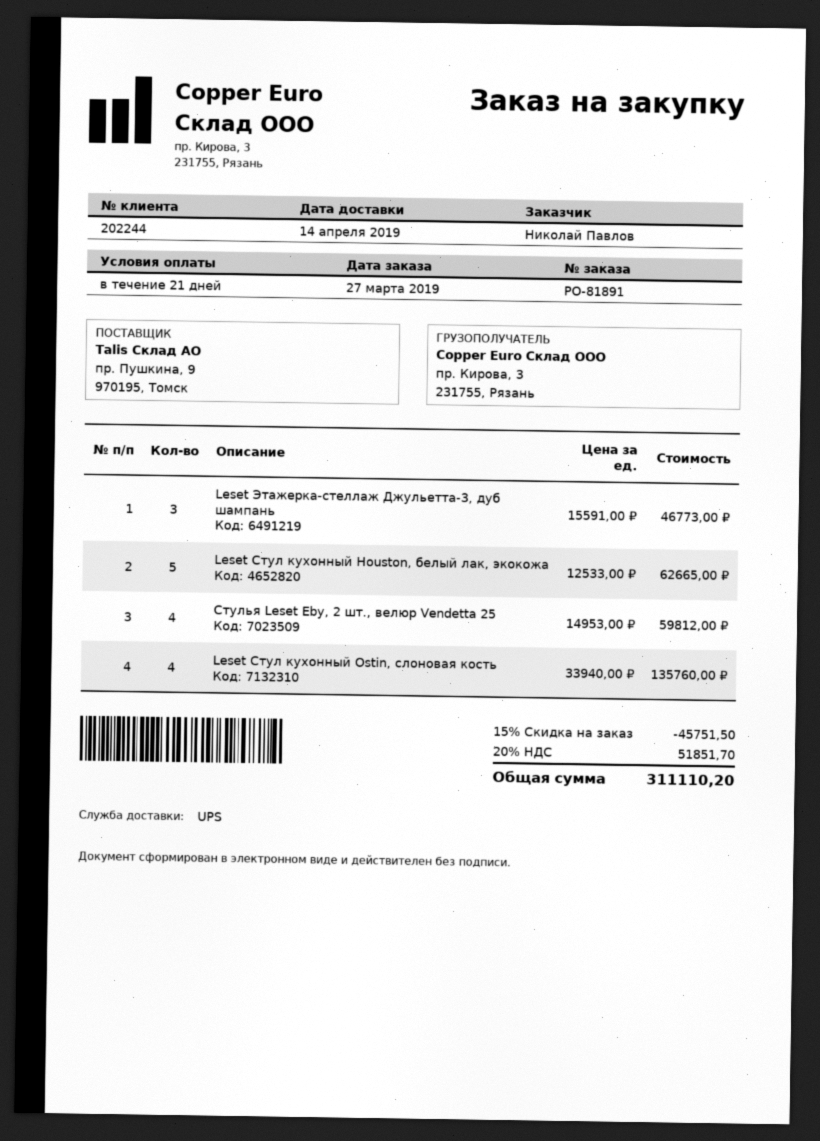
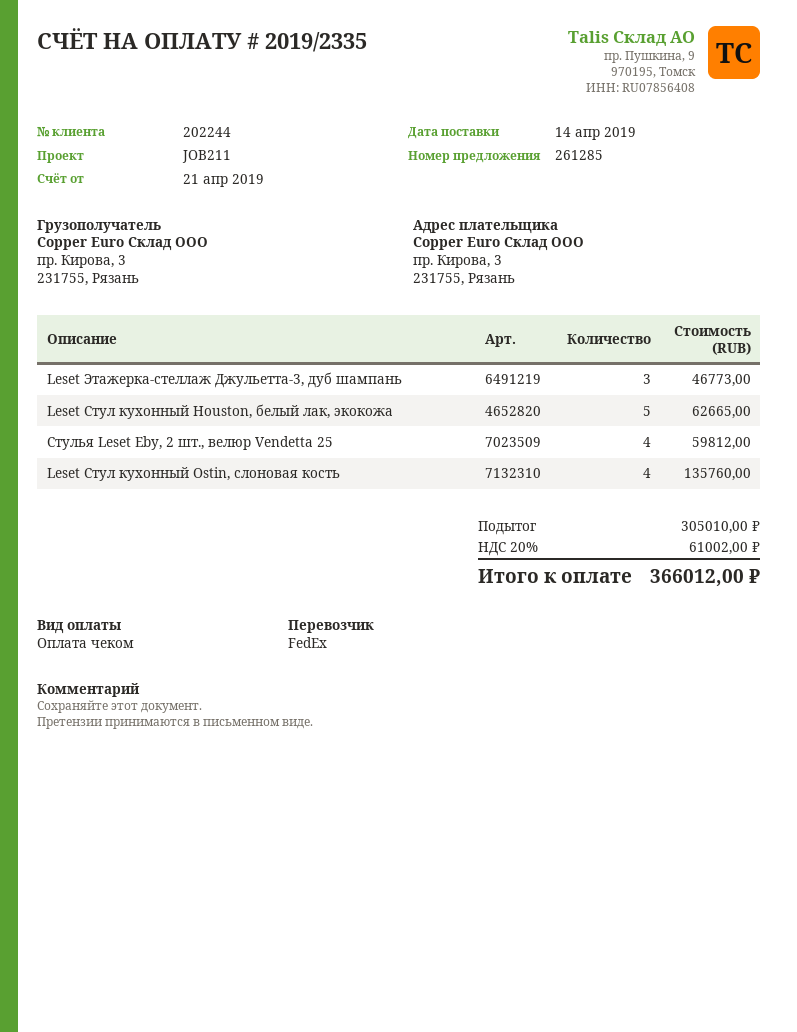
shipping method: UPS -> FedEx
discount: 15% = 45751.50 -> none
tax: 20% = 51851.70 -> 20% = 61002.00
total: 311110.20 -> 366012.00

